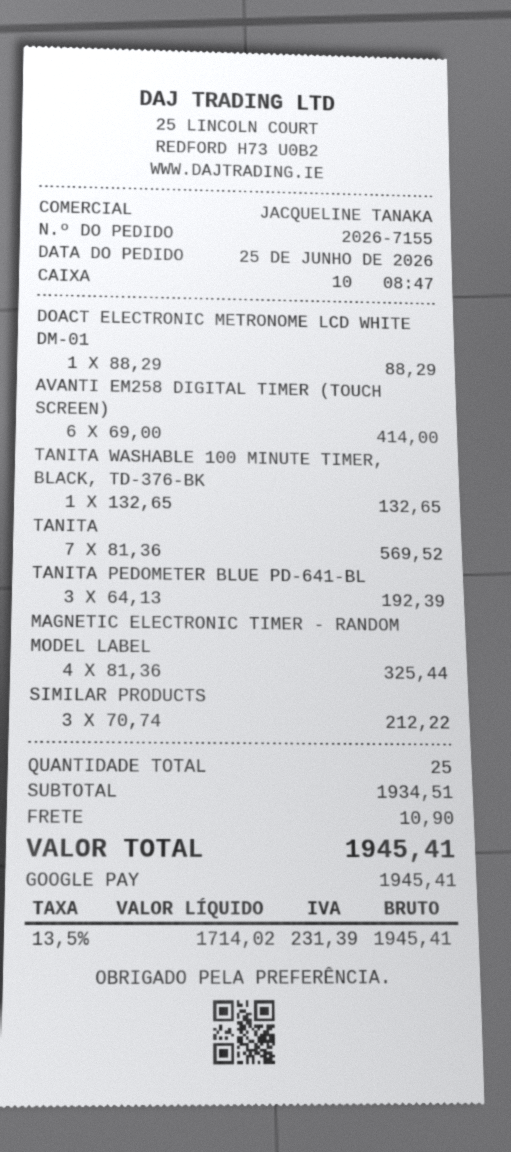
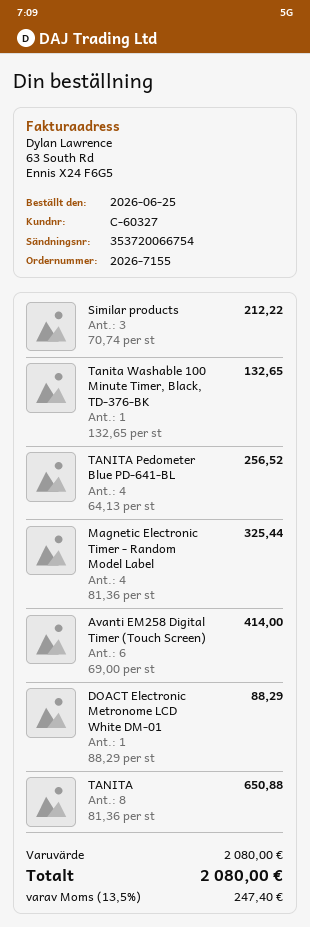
TANITA: 7 x 81.36 = 569.52 -> 8 x 81.36 = 650.88
TANITA PEDOMETER BLUE PD-641-BL: 3 x 64.13 = 192.39 -> 4 x 64.13 = 256.52
subtotal: 1934.51 -> 2080.00
shipping: 10.90 -> none
tax: 13.5% = 231.39 -> 13.5% = 247.40
total: 1945.41 -> 2080.00

